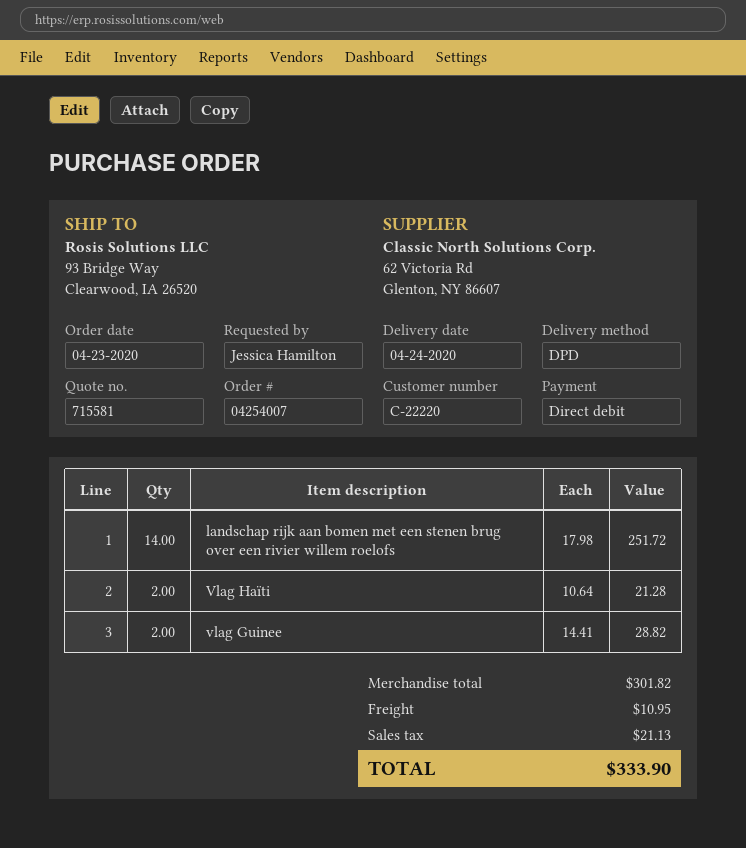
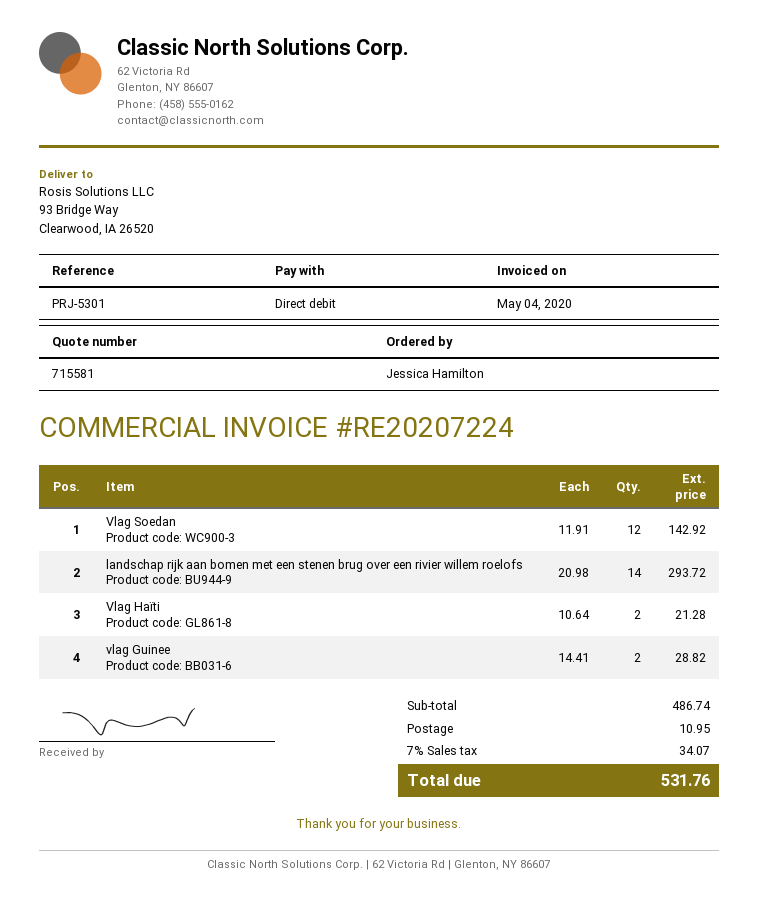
landschap rijk aan bomen met een stenen brug over een rivier willem roelofs: 14 x 17.98 = 251.72 -> 14 x 20.98 = 293.72
Vlag Soedan: none -> 12 x 11.91 = 142.92
subtotal: 301.82 -> 486.74
tax: 21.13 -> 34.07
total: 333.90 -> 531.76

